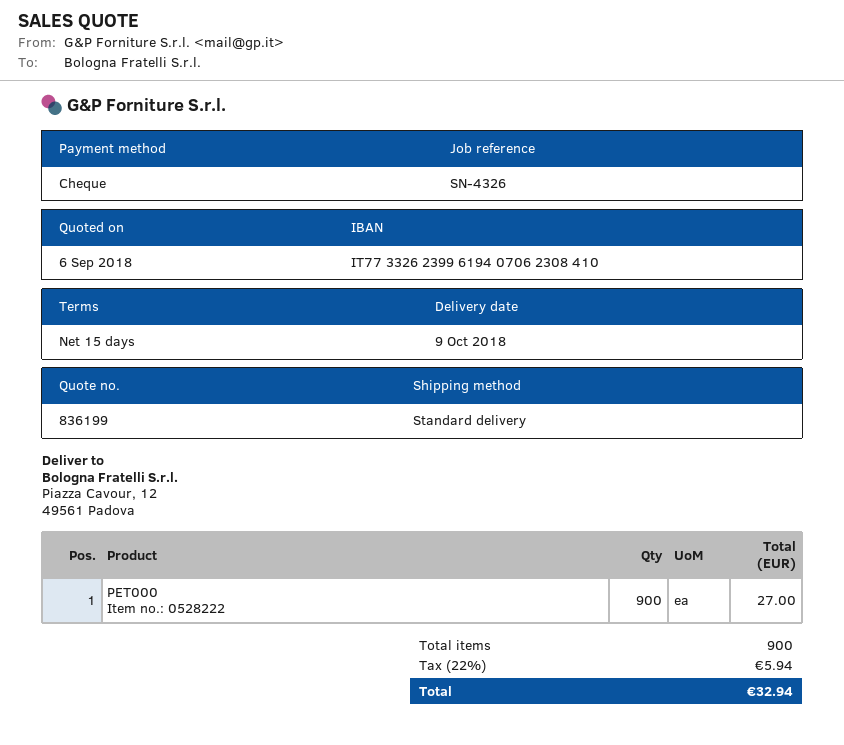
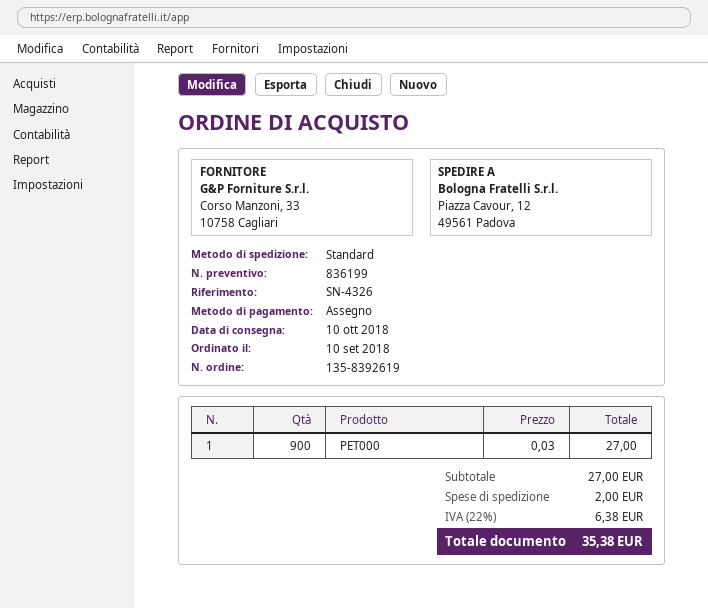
delivery date: 2018-10-09 -> 2018-10-10
shipping: none -> 2.00
tax: 22% = 5.94 -> 22% = 6.38
total: 32.94 -> 35.38

